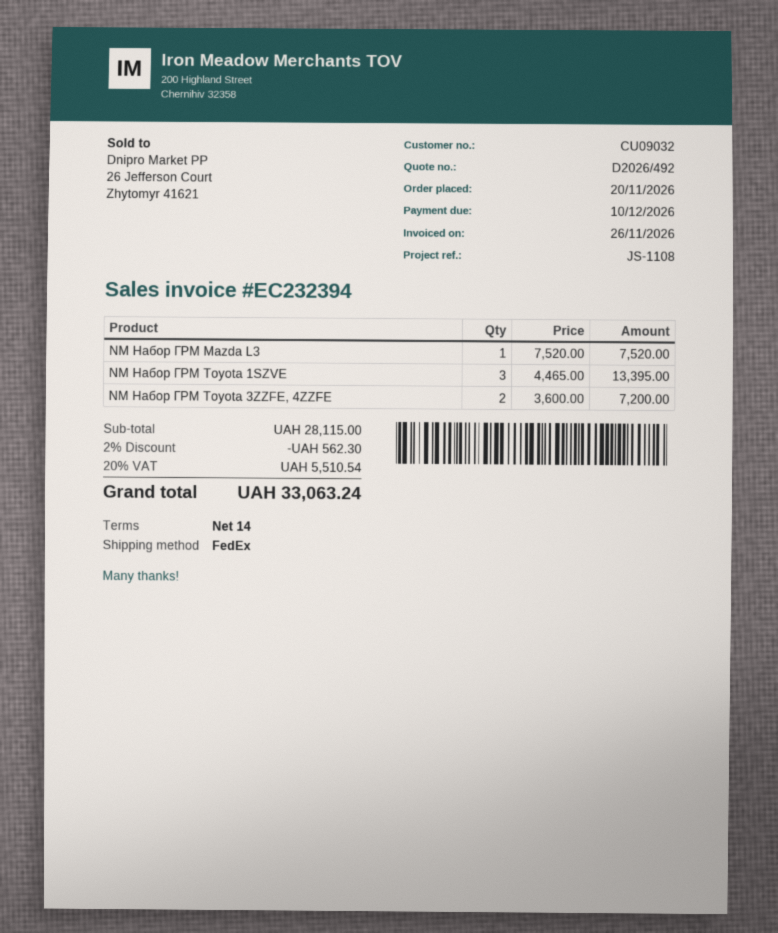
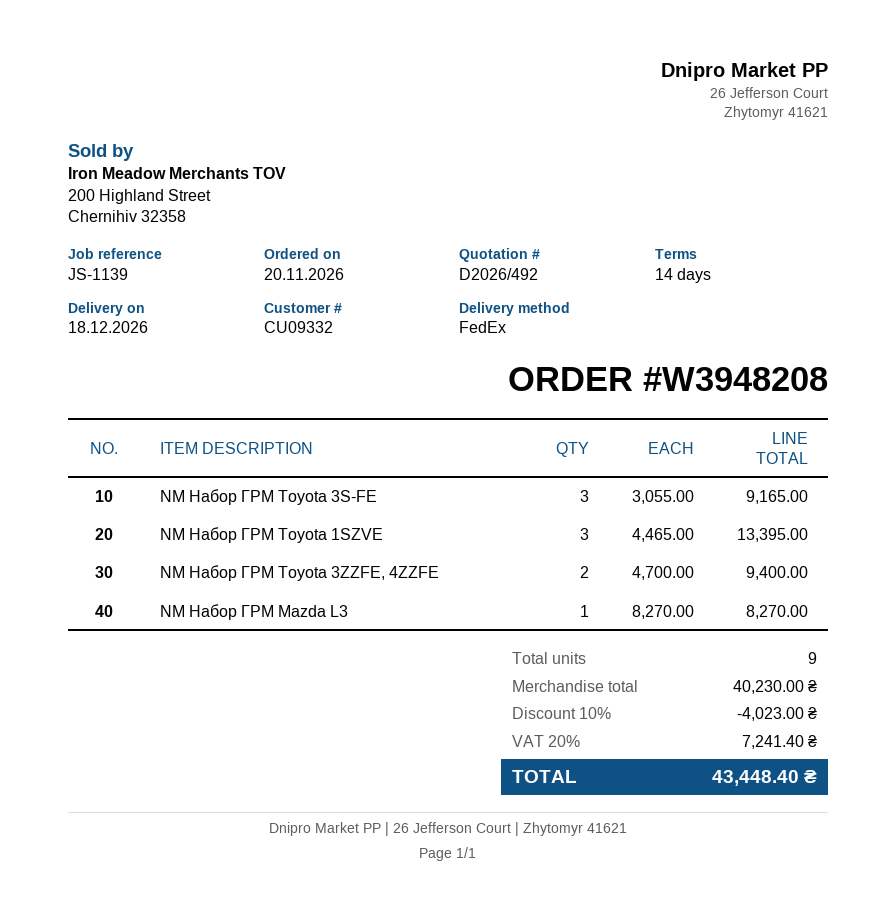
customer number: CU09032 -> CU09332
reference: JS-1108 -> JS-1139
NM Набор ГРМ Mazda L3: 1 x 7520.00 = 7520.00 -> 1 x 8270.00 = 8270.00
NM Набор ГРМ Toyota 3ZZFE, 4ZZFE: 2 x 3600.00 = 7200.00 -> 2 x 4700.00 = 9400.00
NM Набор ГРМ Toyota 3S-FE: none -> 3 x 3055.00 = 9165.00
subtotal: 28115.00 -> 40230.00
discount: 2% = 562.30 -> 10% = 4023.00
tax: 20% = 5510.54 -> 20% = 7241.40
total: 33063.24 -> 43448.40

